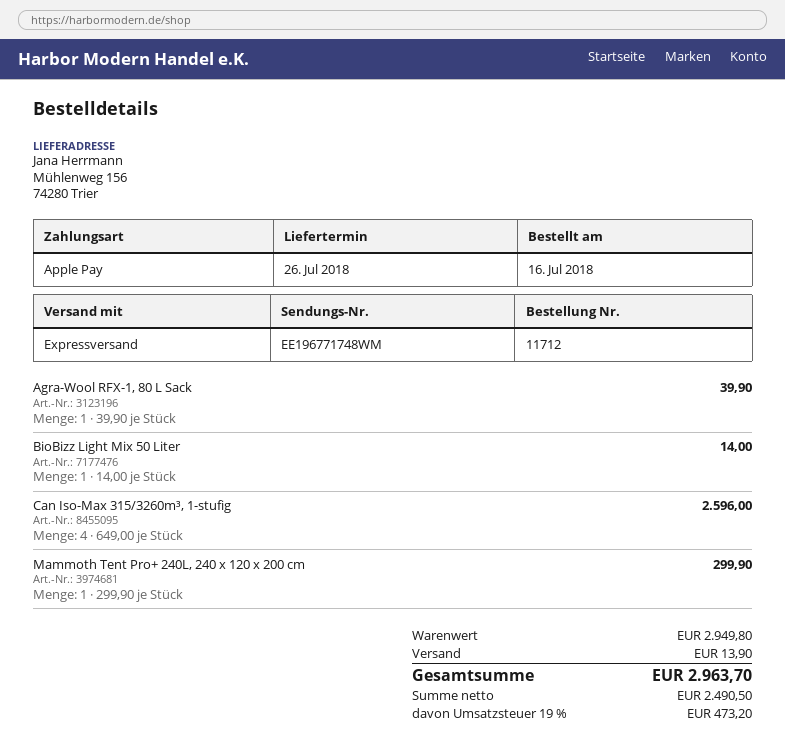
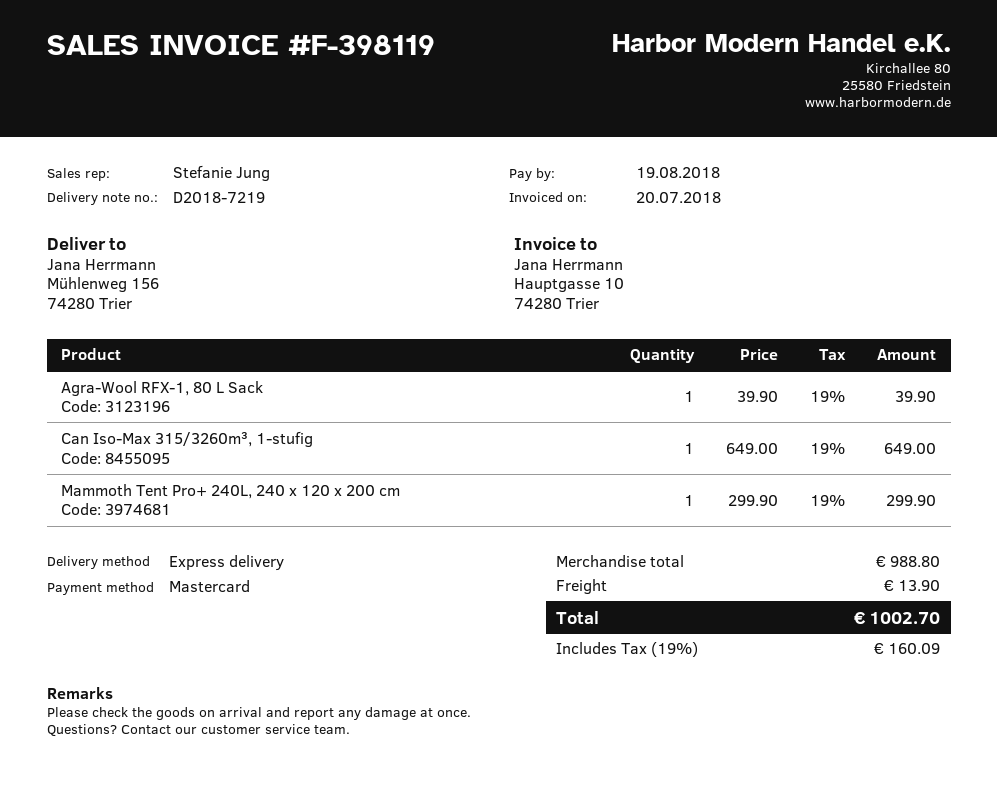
payment method: Apple Pay -> Mastercard
BioBizz Light Mix 50 Liter: 1 x 14.00 = 14.00 -> none
Can Iso-Max 315/3260m³, 1-stufig: 4 x 649.00 = 2596.00 -> 1 x 649.00 = 649.00
subtotal: 2949.80 -> 988.80
tax: 19% = 473.20 -> 19% = 160.09
total: 2963.70 -> 1002.70

